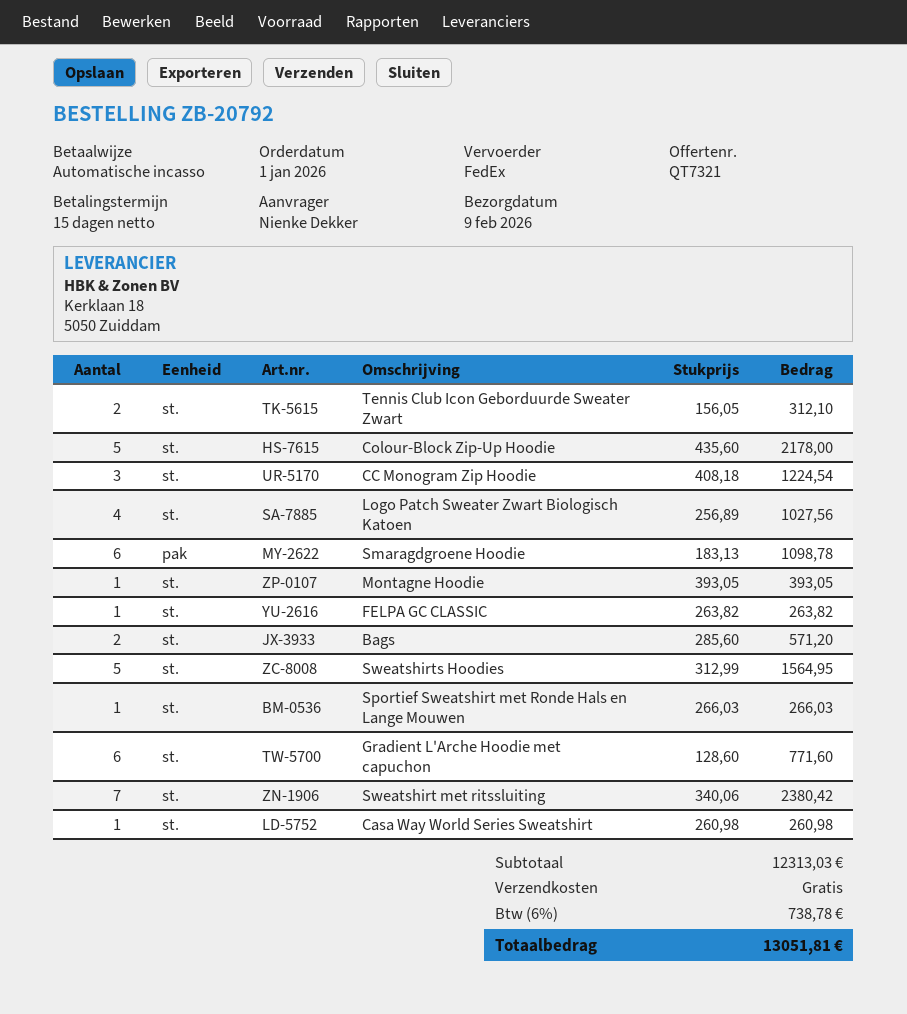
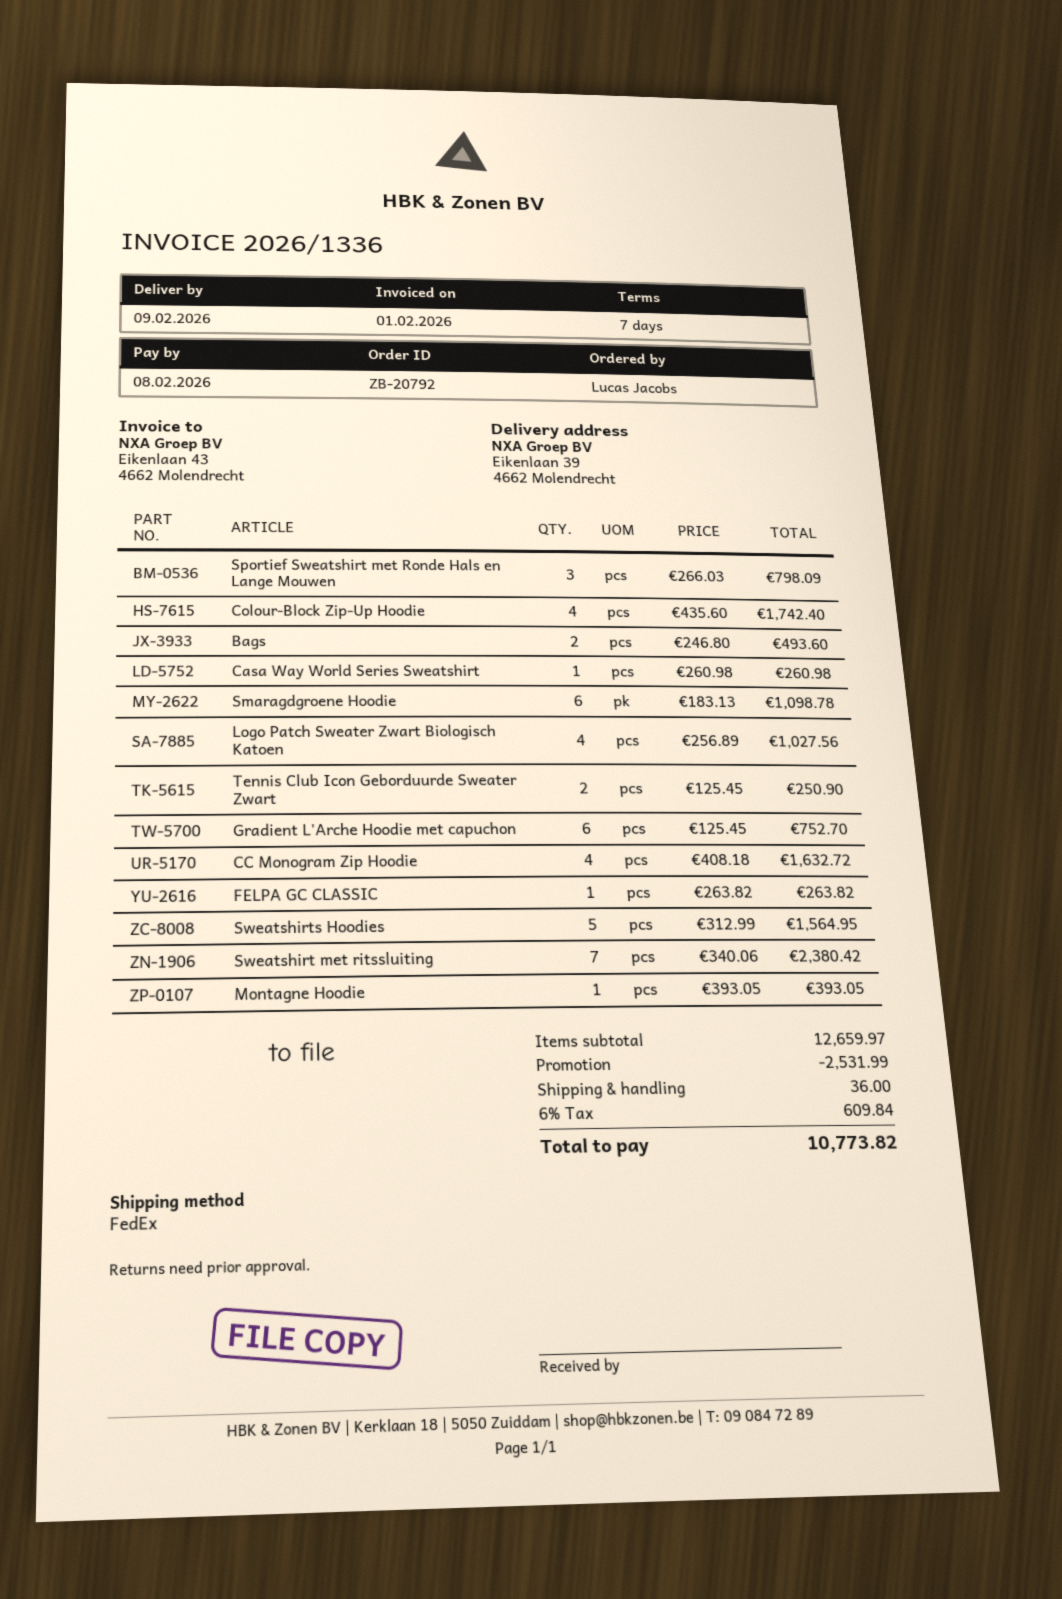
payment terms: 15 days -> 7 days
ordered by: Nienke Dekker -> Lucas Jacobs
Tennis Club Icon Geborduurde Sweater Zwart: 2 x 156.05 = 312.10 -> 2 x 125.45 = 250.90
Colour-Block Zip-Up Hoodie: 5 x 435.60 = 2178.00 -> 4 x 435.60 = 1742.40
CC Monogram Zip Hoodie: 3 x 408.18 = 1224.54 -> 4 x 408.18 = 1632.72
Bags: 2 x 285.60 = 571.20 -> 2 x 246.80 = 493.60
Sportief Sweatshirt met Ronde Hals en Lange Mouwen: 1 x 266.03 = 266.03 -> 3 x 266.03 = 798.09
Gradient L'Arche Hoodie met capuchon: 6 x 128.60 = 771.60 -> 6 x 125.45 = 752.70
subtotal: 12313.03 -> 12659.97
discount: none -> 2531.99
shipping: 0.00 -> 36.00
tax: 6% = 738.78 -> 6% = 609.84
total: 13051.81 -> 10773.82

